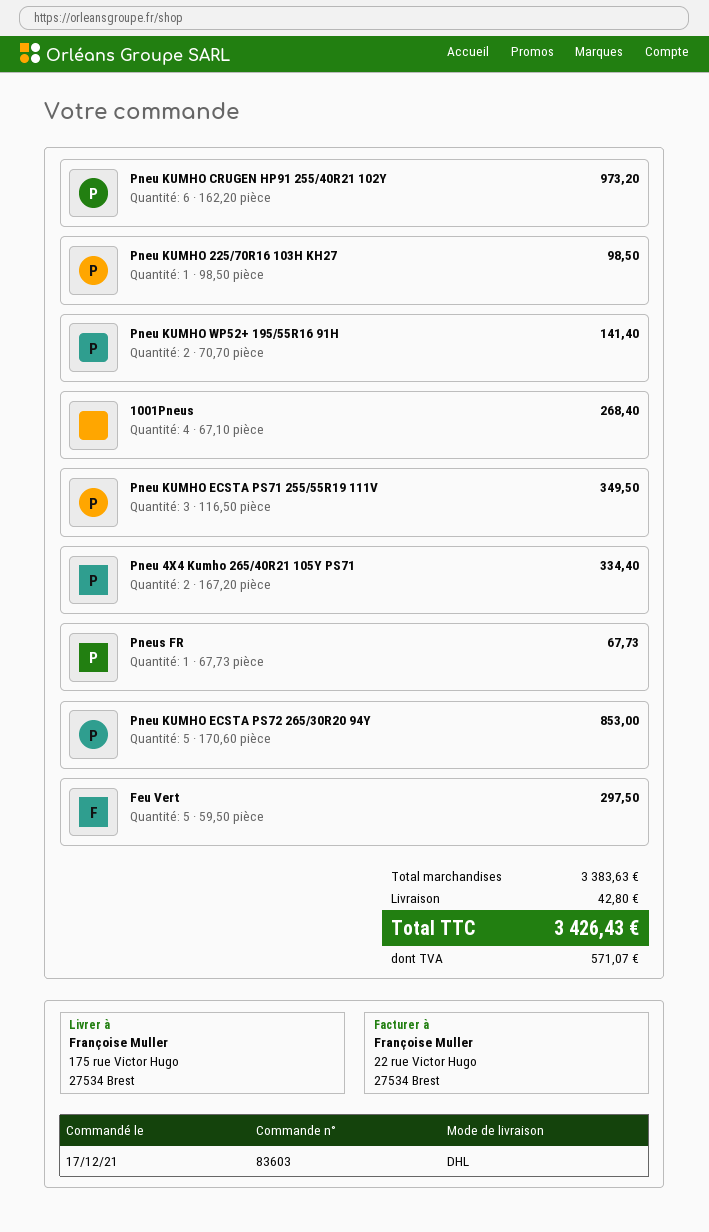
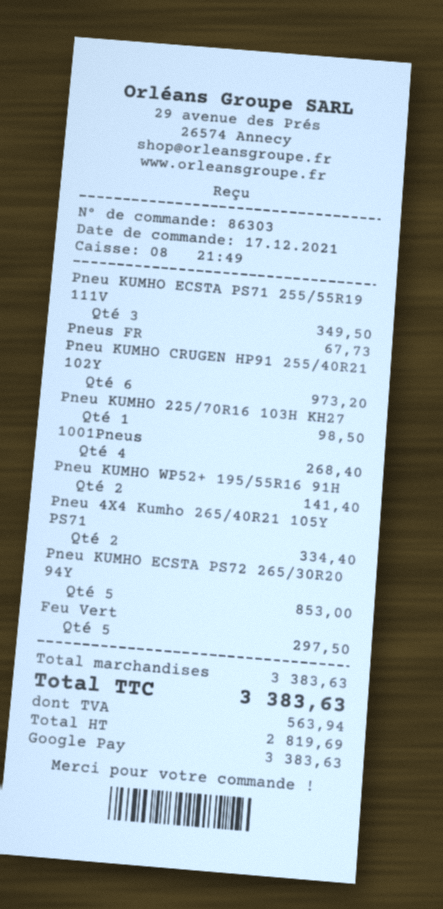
order number: 83603 -> 86303
shipping: 42.80 -> none
tax: 571.07 -> 563.94
total: 3426.43 -> 3383.63

